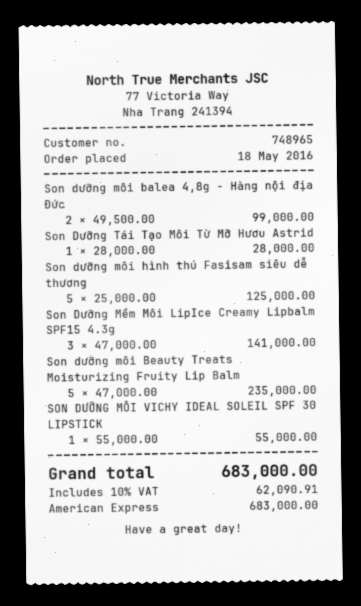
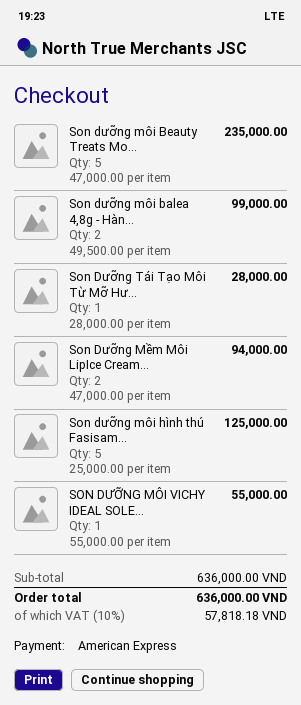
Son Dưỡng Mềm Môi LipIce Creamy Lipbalm SPF15 4.3g: 3 x 47000.00 = 141000.00 -> 2 x 47000.00 = 94000.00
tax: 10% = 62090.91 -> 10% = 57818.18
total: 683000.00 -> 636000.00

